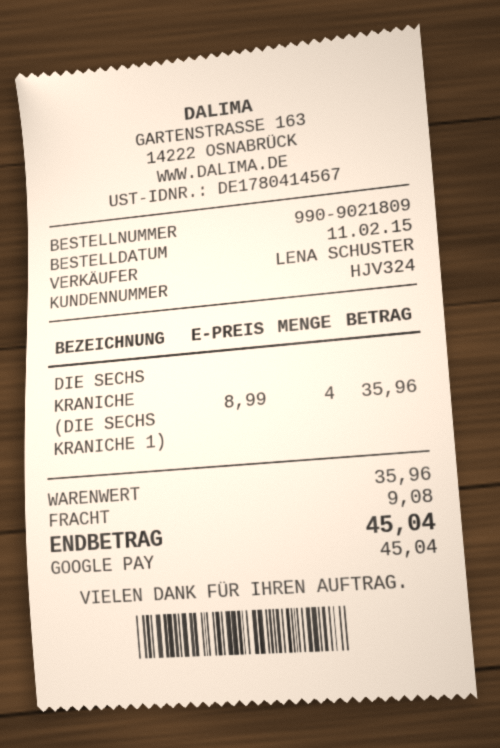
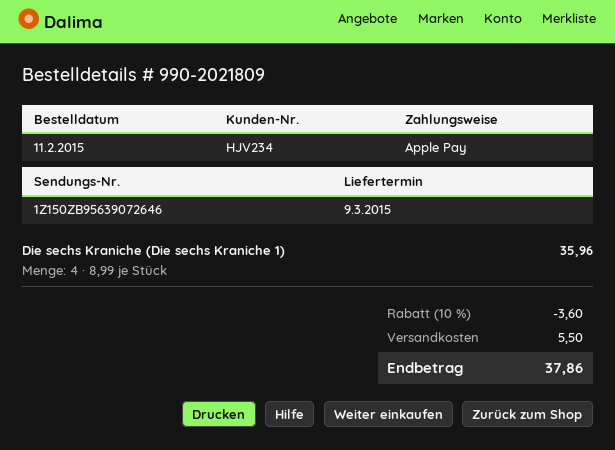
order number: 990-9021809 -> 990-2021809
customer number: HJV324 -> HJV234
payment method: Google Pay -> Apple Pay
discount: none -> 10% = 3.60
shipping: 9.08 -> 5.50
total: 45.04 -> 37.86

